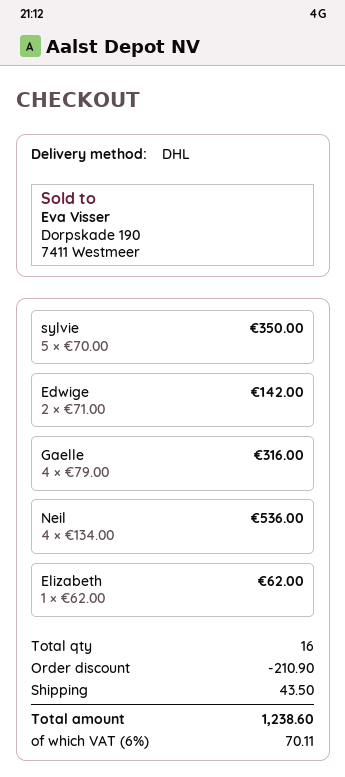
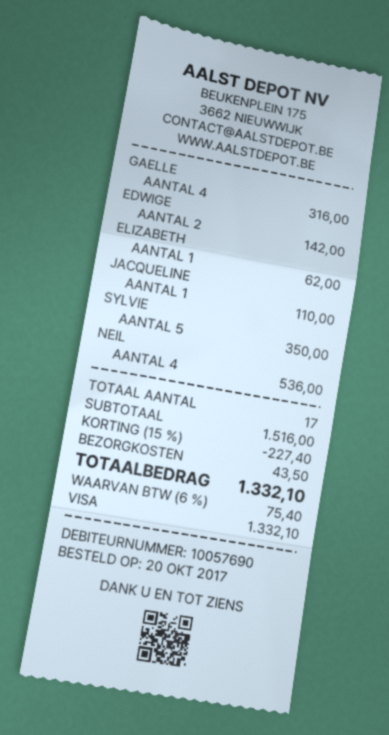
JACQUELINE: none -> 1 for 110.00
total quantity: 16 -> 17
discount: 210.90 -> 227.40
tax: 6% = 70.11 -> 6% = 75.40
total: 1238.60 -> 1332.10

